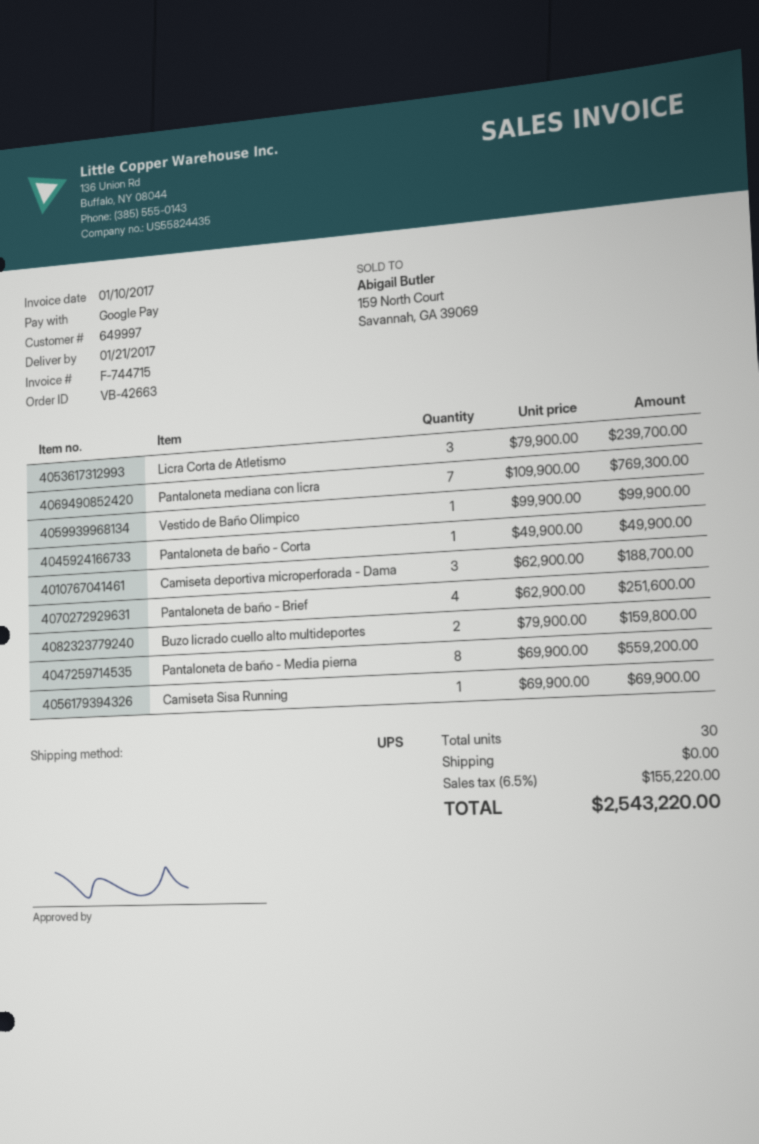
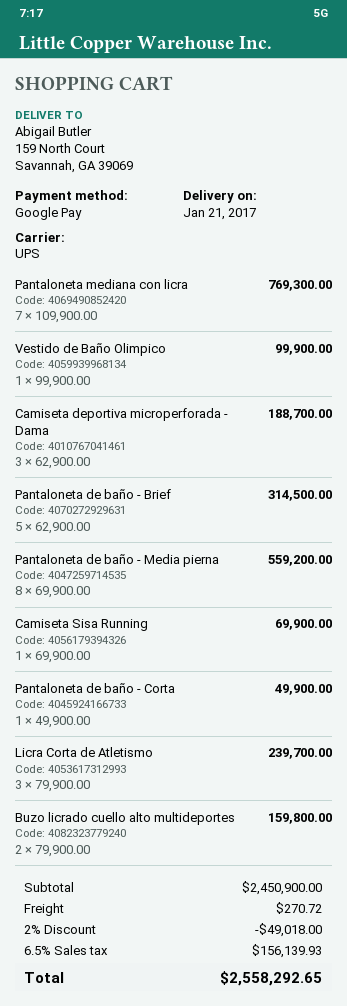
Pantaloneta de baño - Brief: 4 x 62900.00 = 251600.00 -> 5 x 62900.00 = 314500.00
discount: none -> 2% = 49018.00
shipping: 0.00 -> 270.72
tax: 6.5% = 155220.00 -> 6.5% = 156139.93
total: 2543220.00 -> 2558292.65

